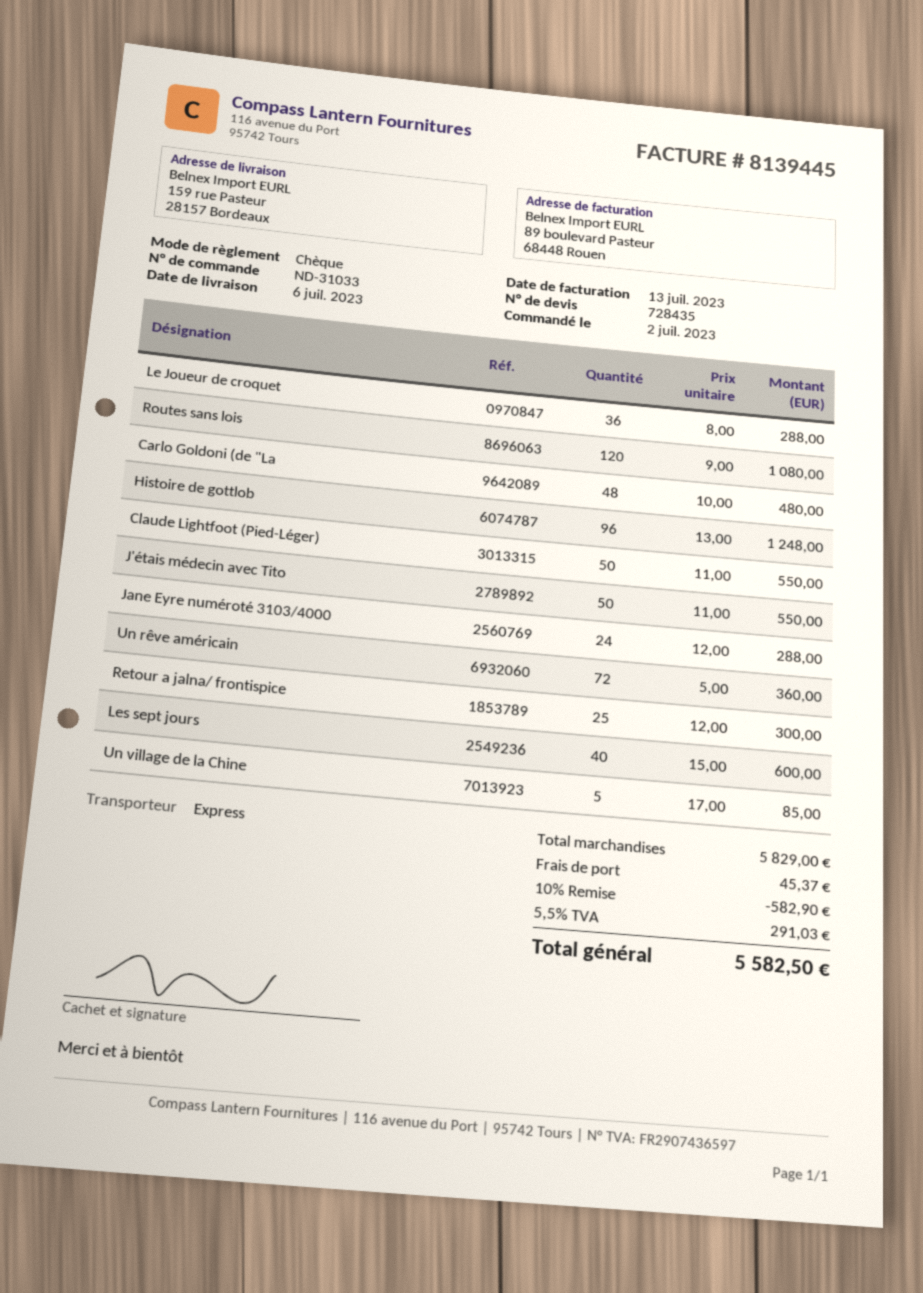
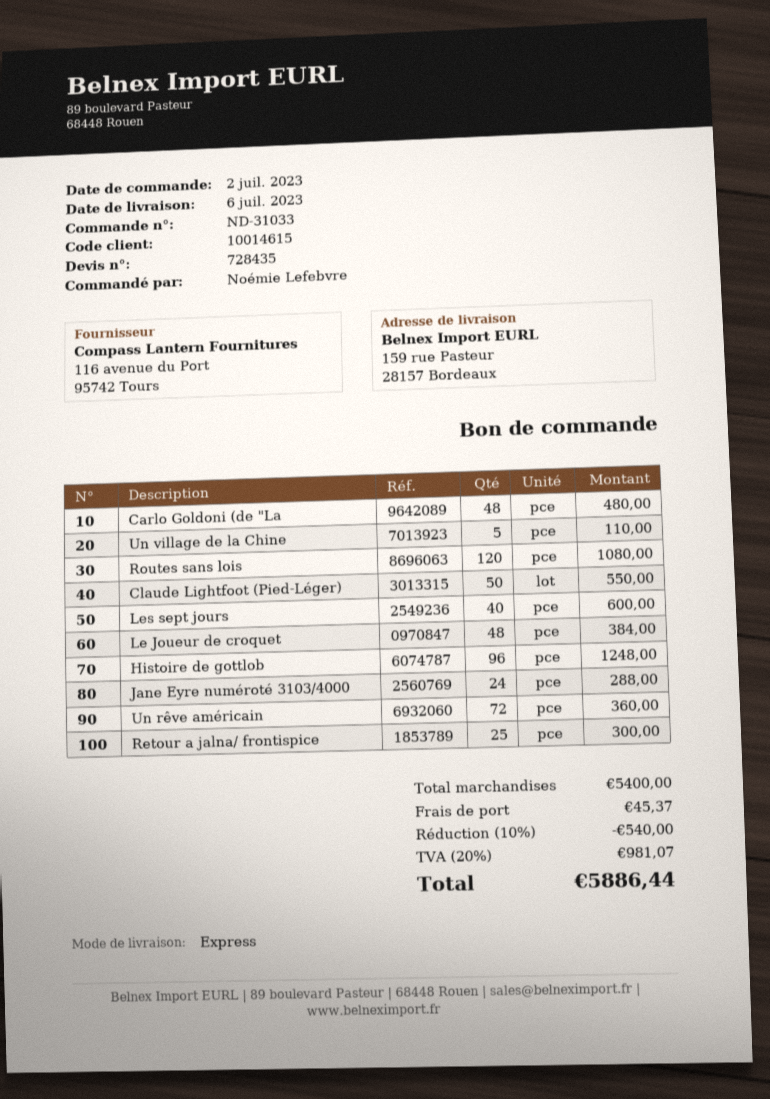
Le Joueur de croquet: 36 for 288.00 -> 48 for 384.00
J'étais médecin avec Tito: 50 for 550.00 -> none
Un village de la Chine: 5 for 85.00 -> 5 for 110.00
subtotal: 5829.00 -> 5400.00
discount: 10% = 582.90 -> 10% = 540.00
tax: 5.5% = 291.03 -> 20% = 981.07
total: 5582.50 -> 5886.44

